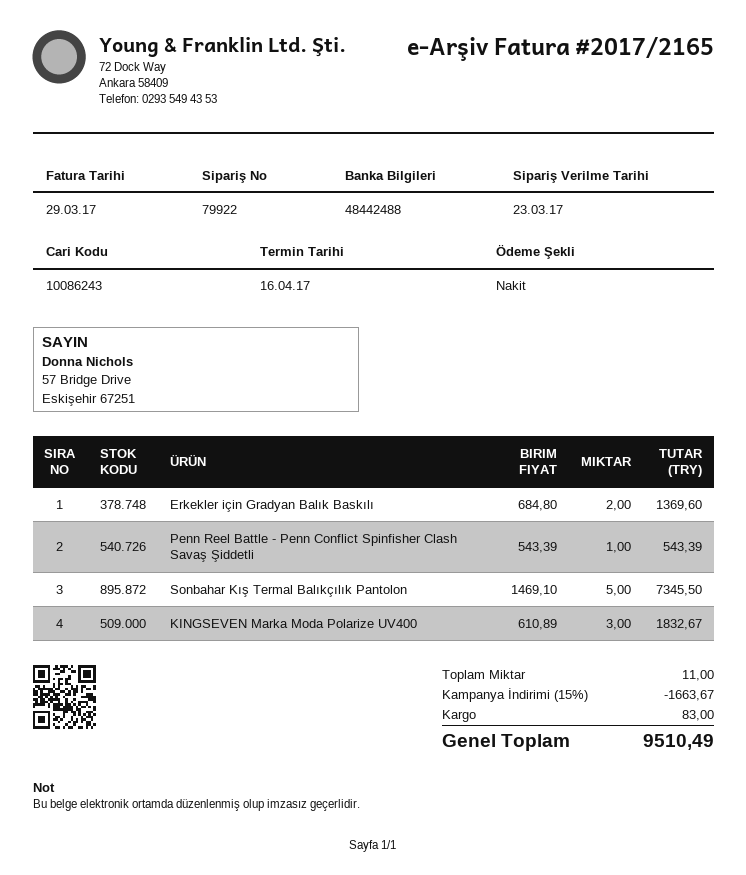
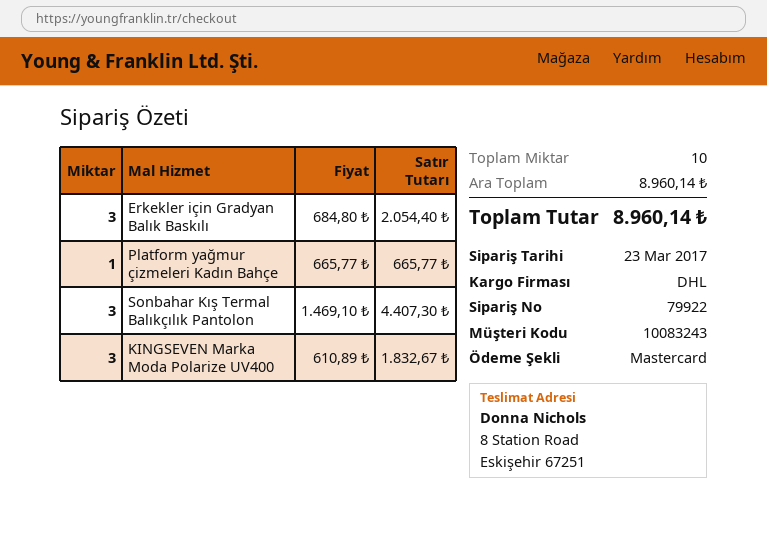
customer number: 10086243 -> 10083243
payment method: cash -> Mastercard
Erkekler için Gradyan Balık Baskılı: 2 x 684.80 = 1369.60 -> 3 x 684.80 = 2054.40
Penn Reel Battle - Penn Conflict Spinfisher Clash Savaş Şiddetli: 1 x 543.39 = 543.39 -> none
Sonbahar Kış Termal Balıkçılık Pantolon: 5 x 1469.10 = 7345.50 -> 3 x 1469.10 = 4407.30
Platform yağmur çizmeleri Kadın Bahçe: none -> 1 x 665.77 = 665.77
total quantity: 11 -> 10
discount: 15% = 1663.67 -> none
shipping: 83.00 -> none
total: 9510.49 -> 8960.14

